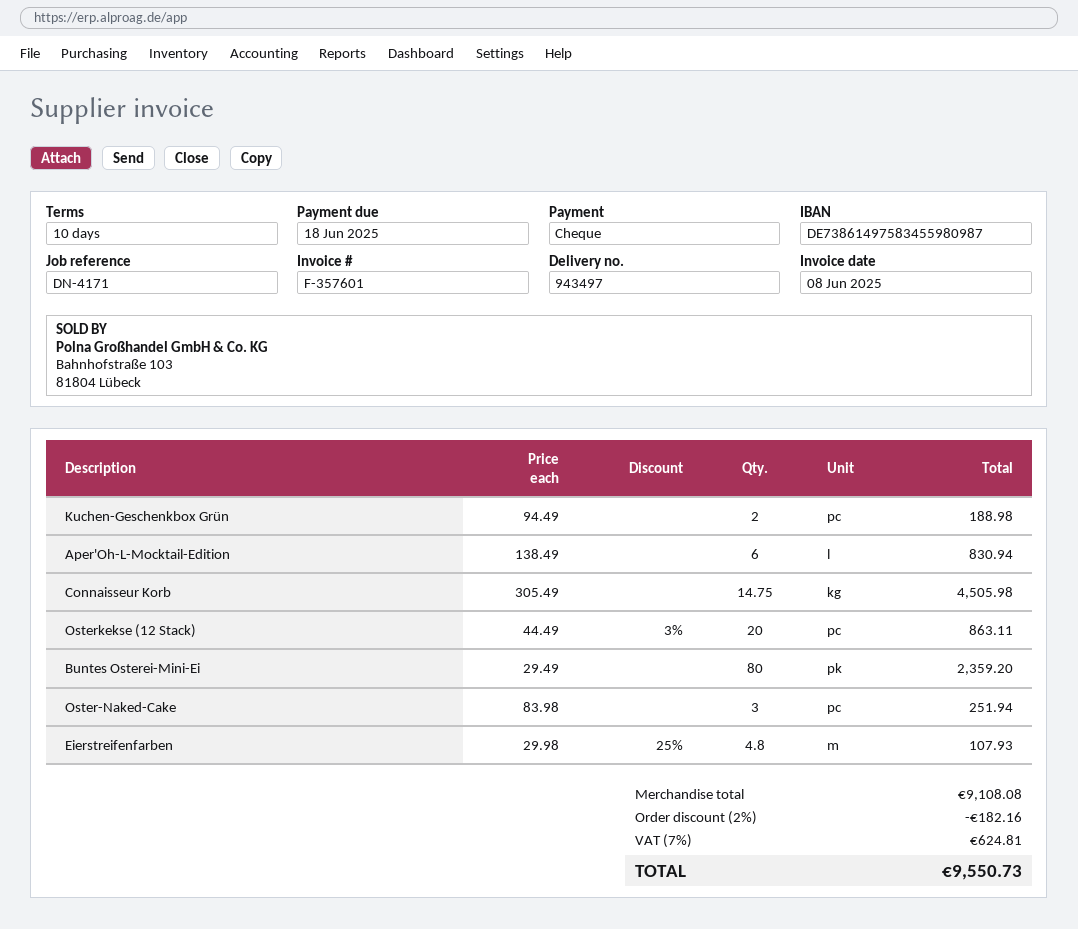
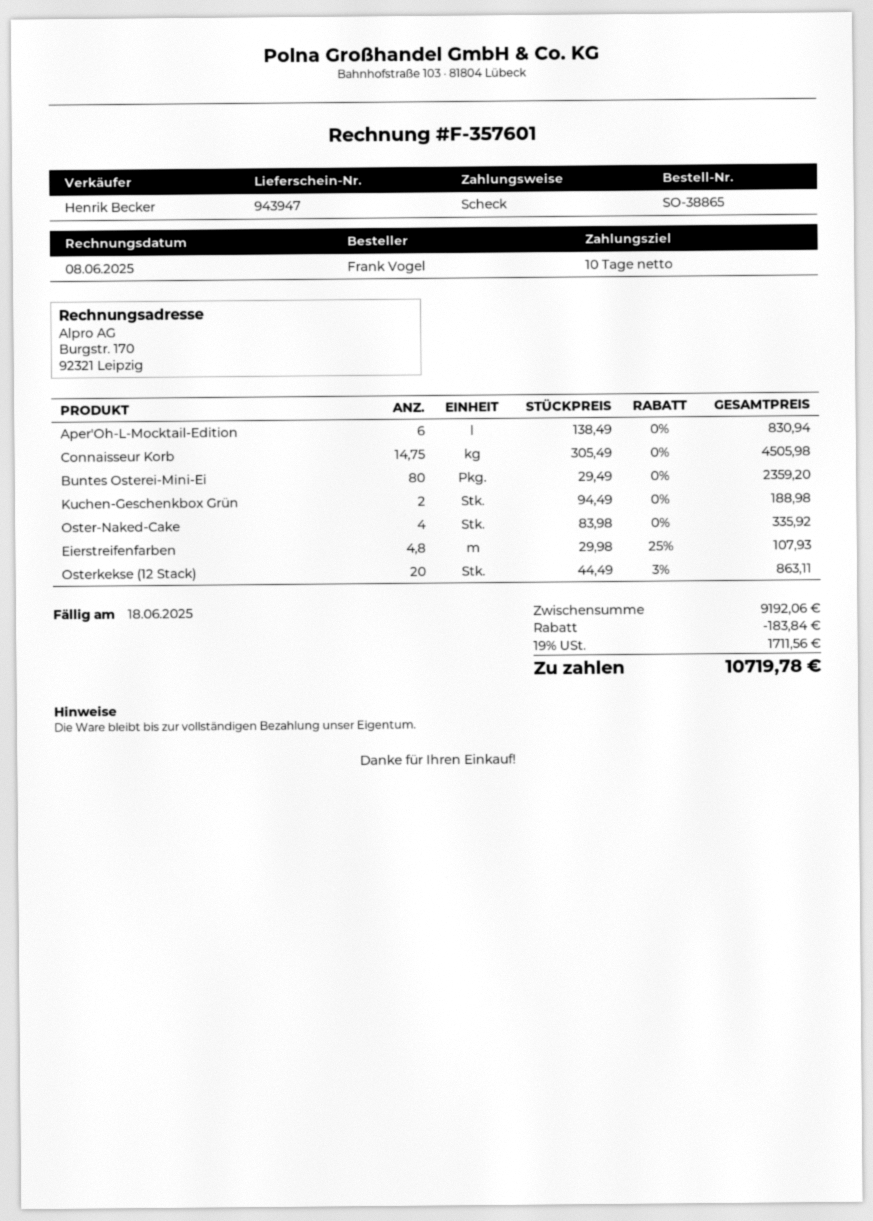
delivery note number: 943497 -> 943947
Oster-Naked-Cake: 3 x 83.98 = 251.94 -> 4 x 83.98 = 335.92
subtotal: 9108.08 -> 9192.06
discount: 182.16 -> 183.84
tax: 7% = 624.81 -> 19% = 1711.56
total: 9550.73 -> 10719.78

